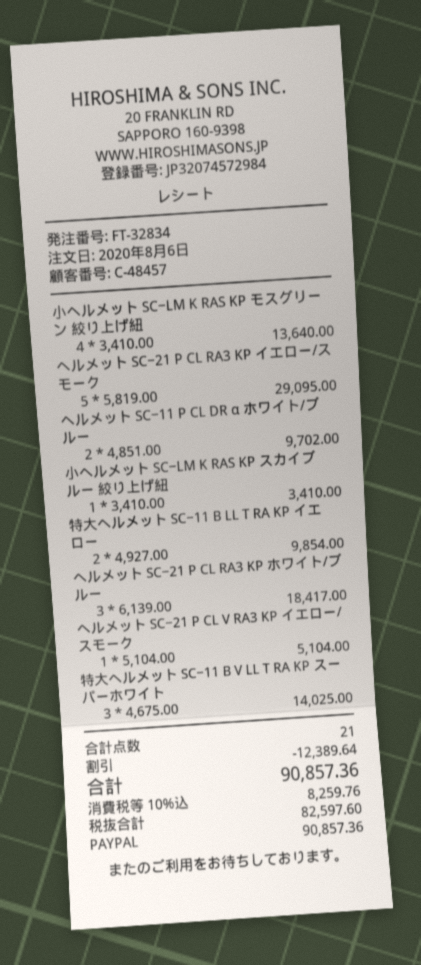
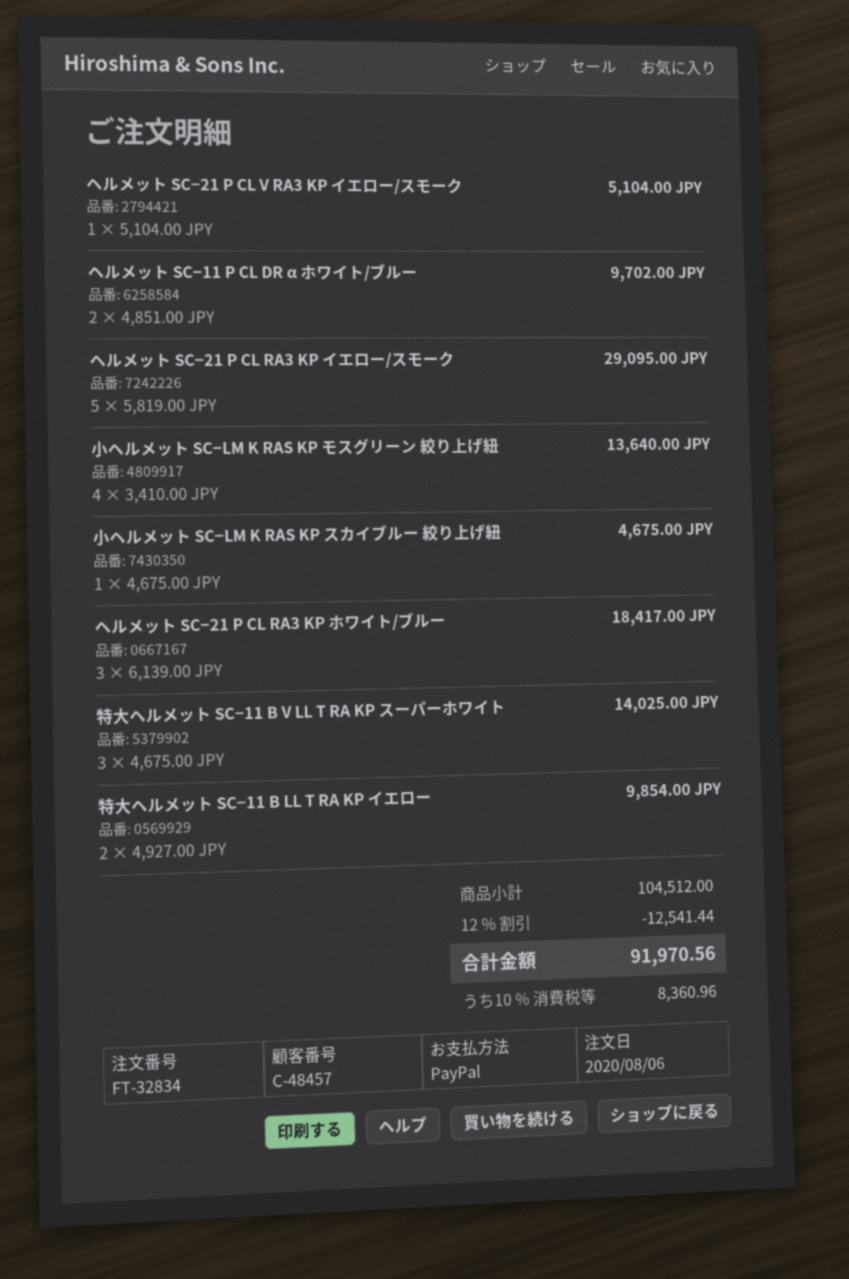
小ヘルメット SC−LM K RAS KP スカイブルー 絞り上げ紐: 1 x 3410.00 = 3410.00 -> 1 x 4675.00 = 4675.00
discount: 12389.64 -> 12541.44
tax: 10% = 8259.76 -> 10% = 8360.96
total: 90857.36 -> 91970.56

